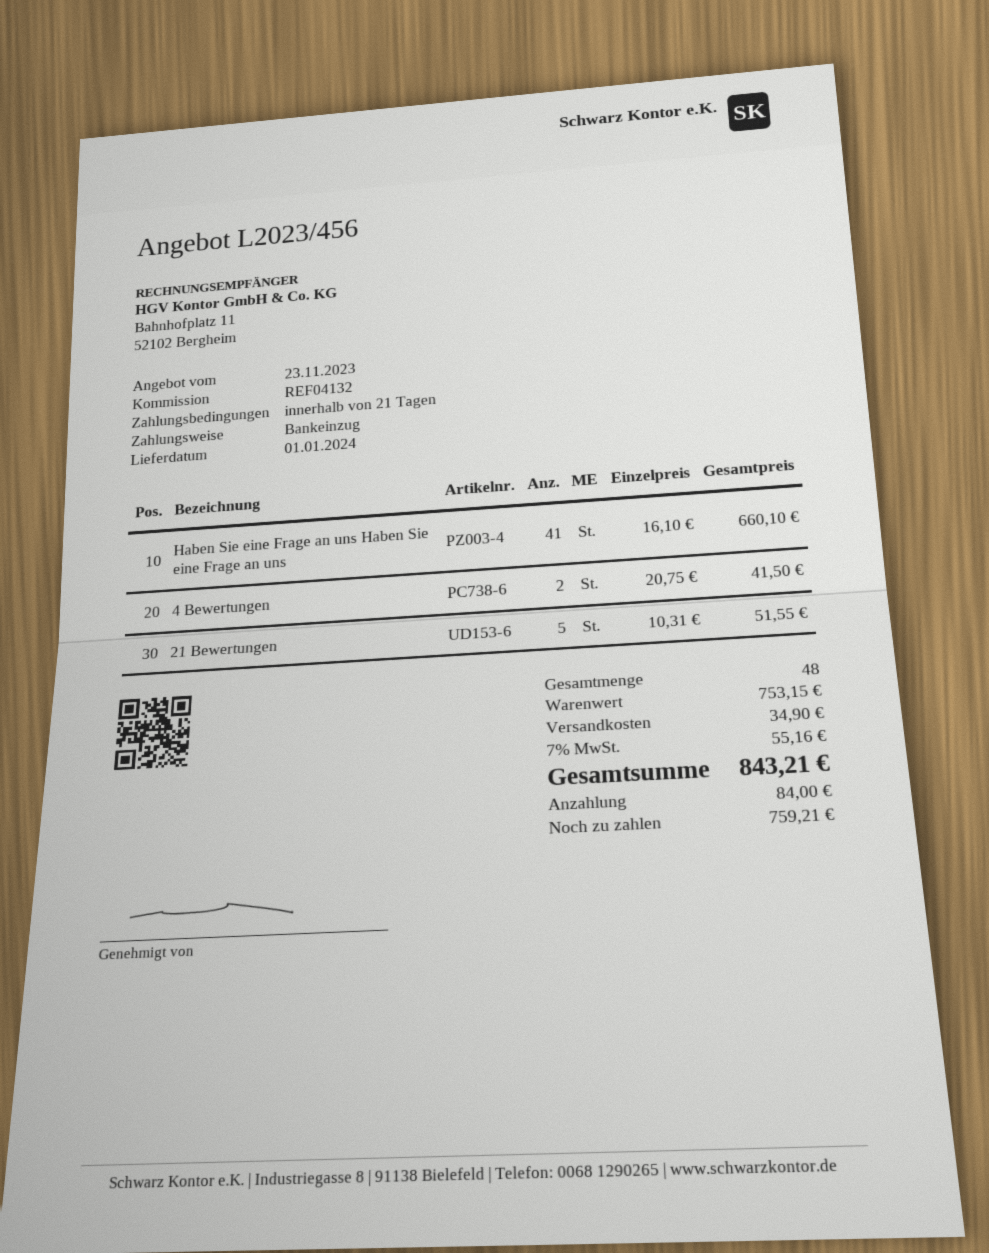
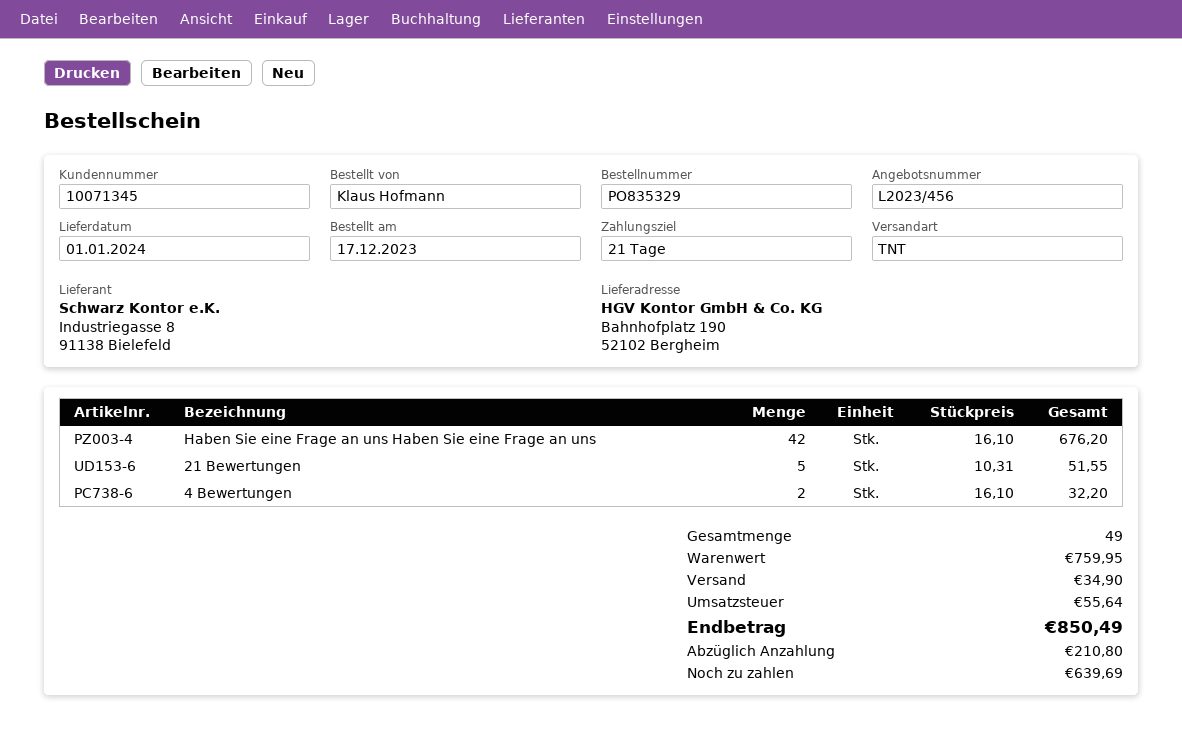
Haben Sie eine Frage an uns Haben Sie eine Frage an uns: 41 x 16.10 = 660.10 -> 42 x 16.10 = 676.20
4 Bewertungen: 2 x 20.75 = 41.50 -> 2 x 16.10 = 32.20
total quantity: 48 -> 49
subtotal: 753.15 -> 759.95
tax: 55.16 -> 55.64
total: 843.21 -> 850.49
deposit: 84.00 -> 210.80
balance: 759.21 -> 639.69

